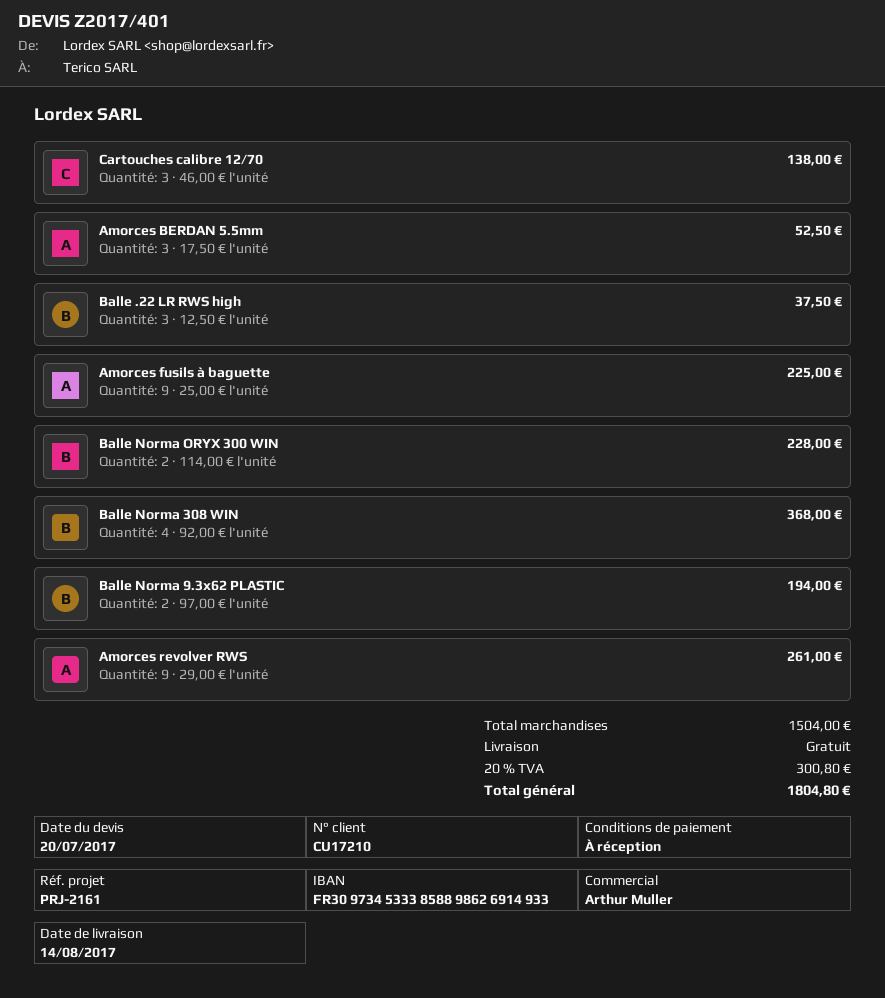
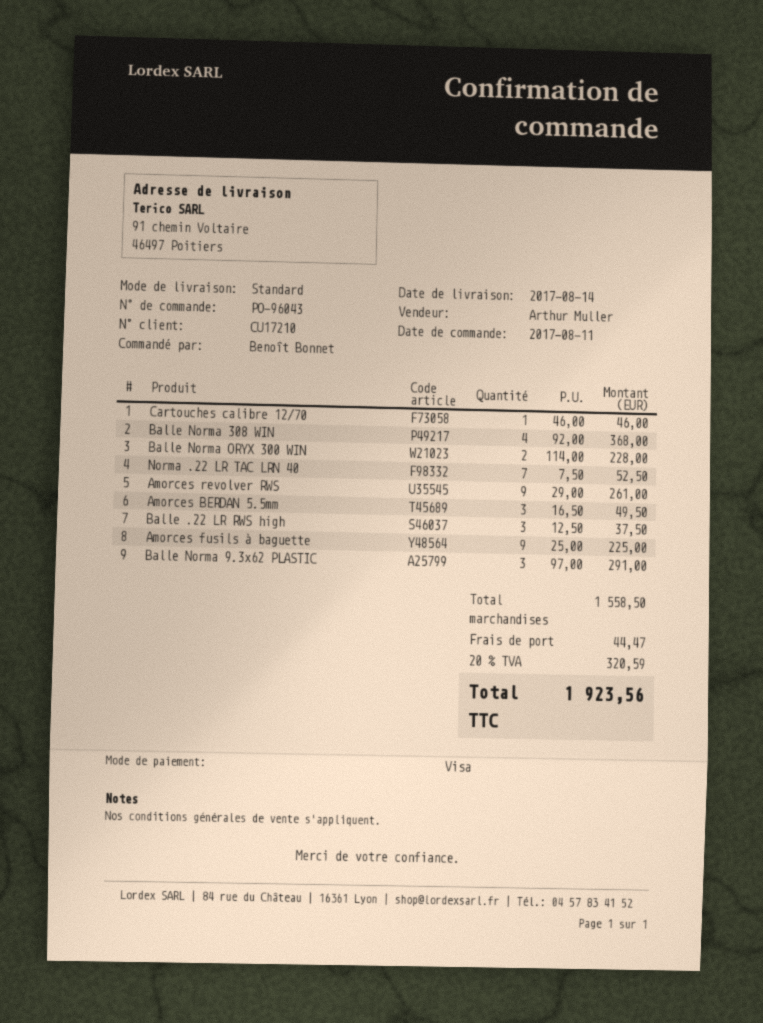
Cartouches calibre 12/70: 3 x 46.00 = 138.00 -> 1 x 46.00 = 46.00
Amorces BERDAN 5.5mm: 3 x 17.50 = 52.50 -> 3 x 16.50 = 49.50
Balle Norma 9.3x62 PLASTIC: 2 x 97.00 = 194.00 -> 3 x 97.00 = 291.00
Norma .22 LR TAC LRN 40: none -> 7 x 7.50 = 52.50
subtotal: 1504.00 -> 1558.50
shipping: 0.00 -> 44.47
tax: 20% = 300.80 -> 20% = 320.59
total: 1804.80 -> 1923.56

